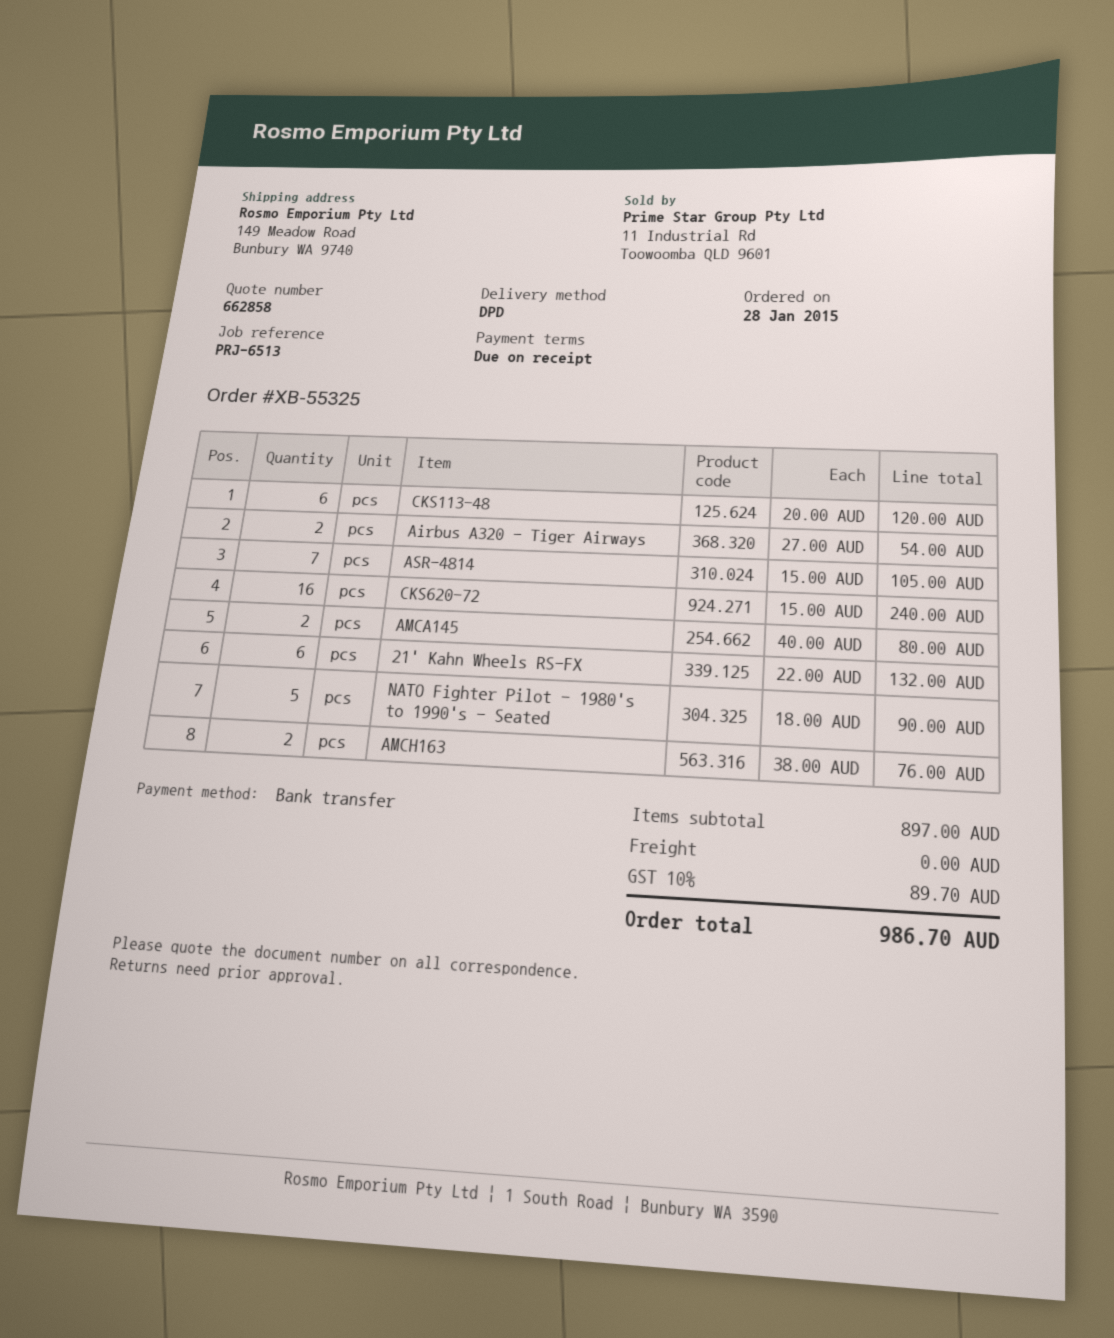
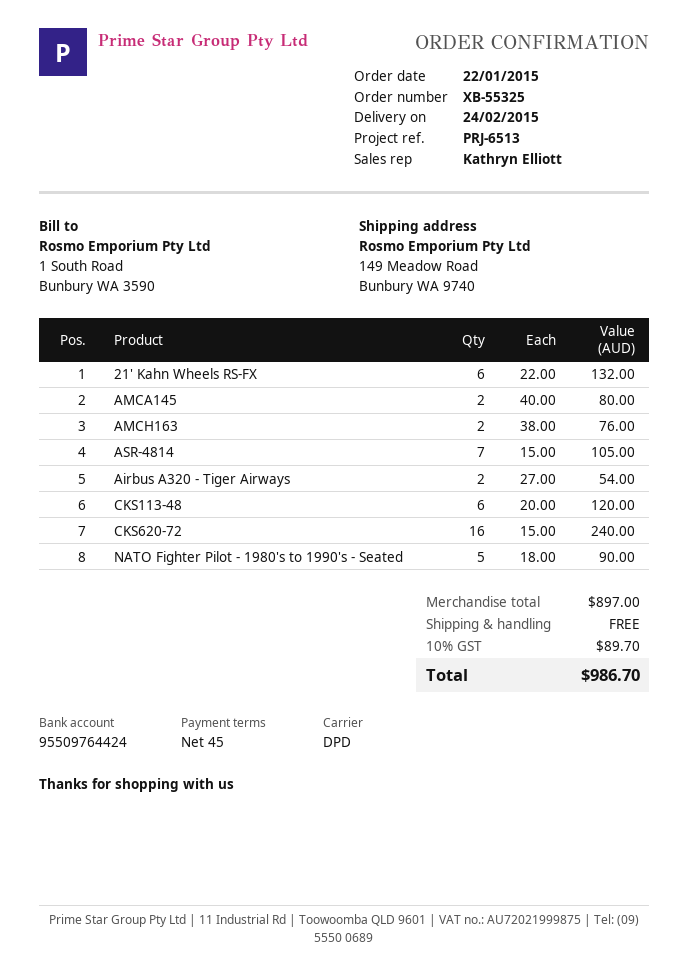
order date: 2015-01-28 -> 2015-01-22
payment terms: on receipt -> 45 days

